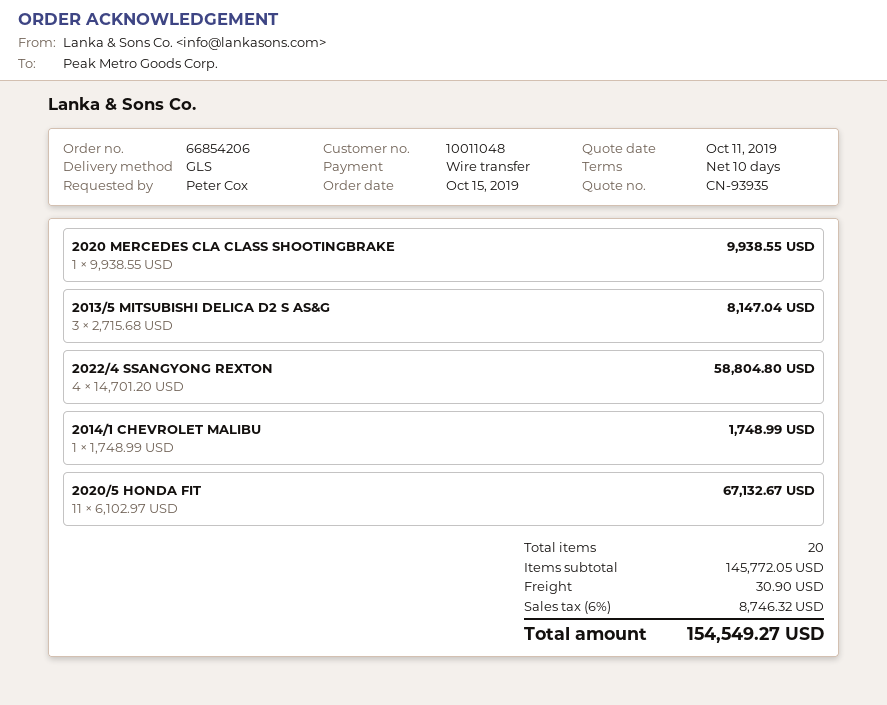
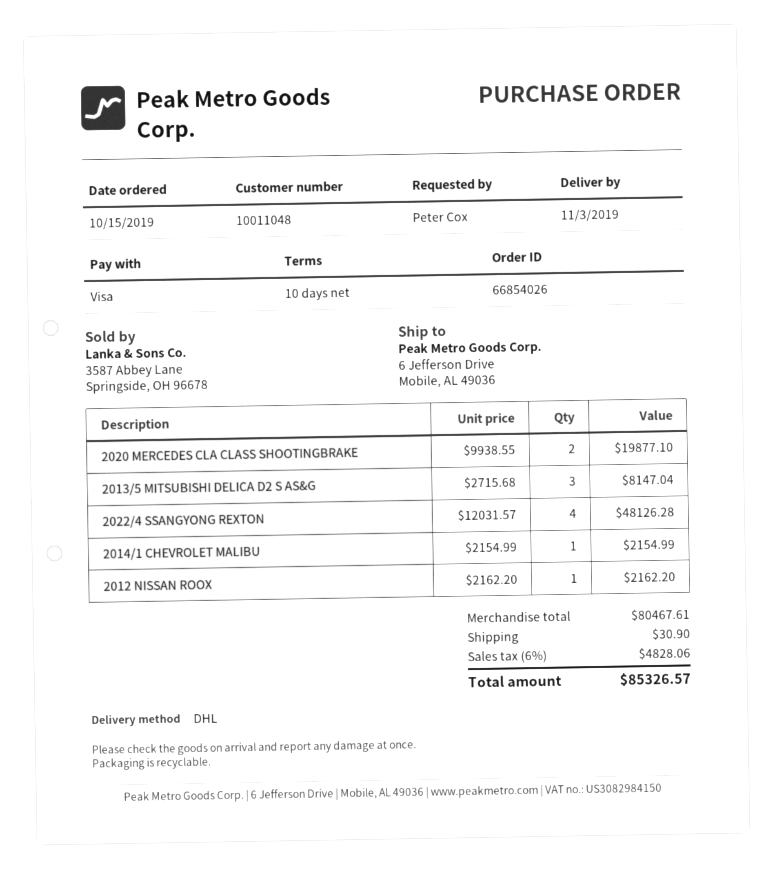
order number: 66854206 -> 66854026
payment method: bank transfer -> Visa
shipping method: GLS -> DHL
2020 MERCEDES CLA CLASS SHOOTINGBRAKE: 1 x 9938.55 = 9938.55 -> 2 x 9938.55 = 19877.10
2022/4 SSANGYONG REXTON: 4 x 14701.20 = 58804.80 -> 4 x 12031.57 = 48126.28
2014/1 CHEVROLET MALIBU: 1 x 1748.99 = 1748.99 -> 1 x 2154.99 = 2154.99
2020/5 HONDA FIT: 11 x 6102.97 = 67132.67 -> none
2012 NISSAN ROOX: none -> 1 x 2162.20 = 2162.20
subtotal: 145772.05 -> 80467.61
tax: 6% = 8746.32 -> 6% = 4828.06
total: 154549.27 -> 85326.57

